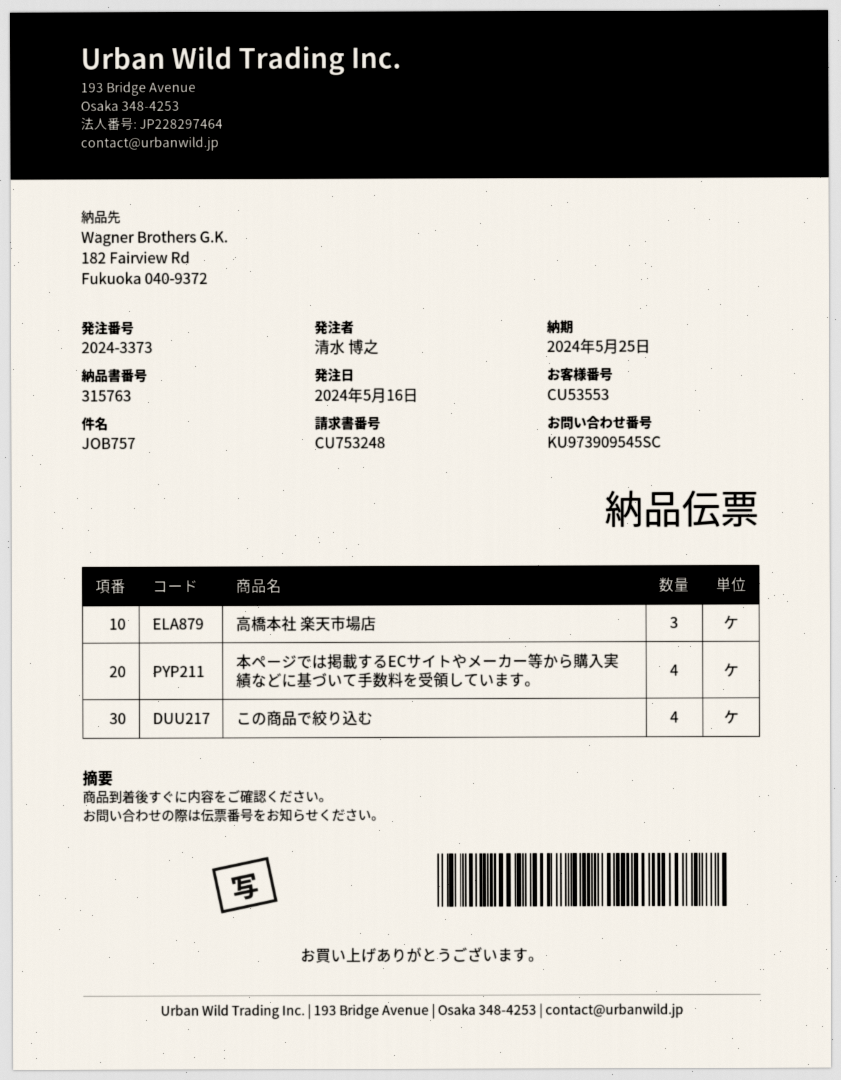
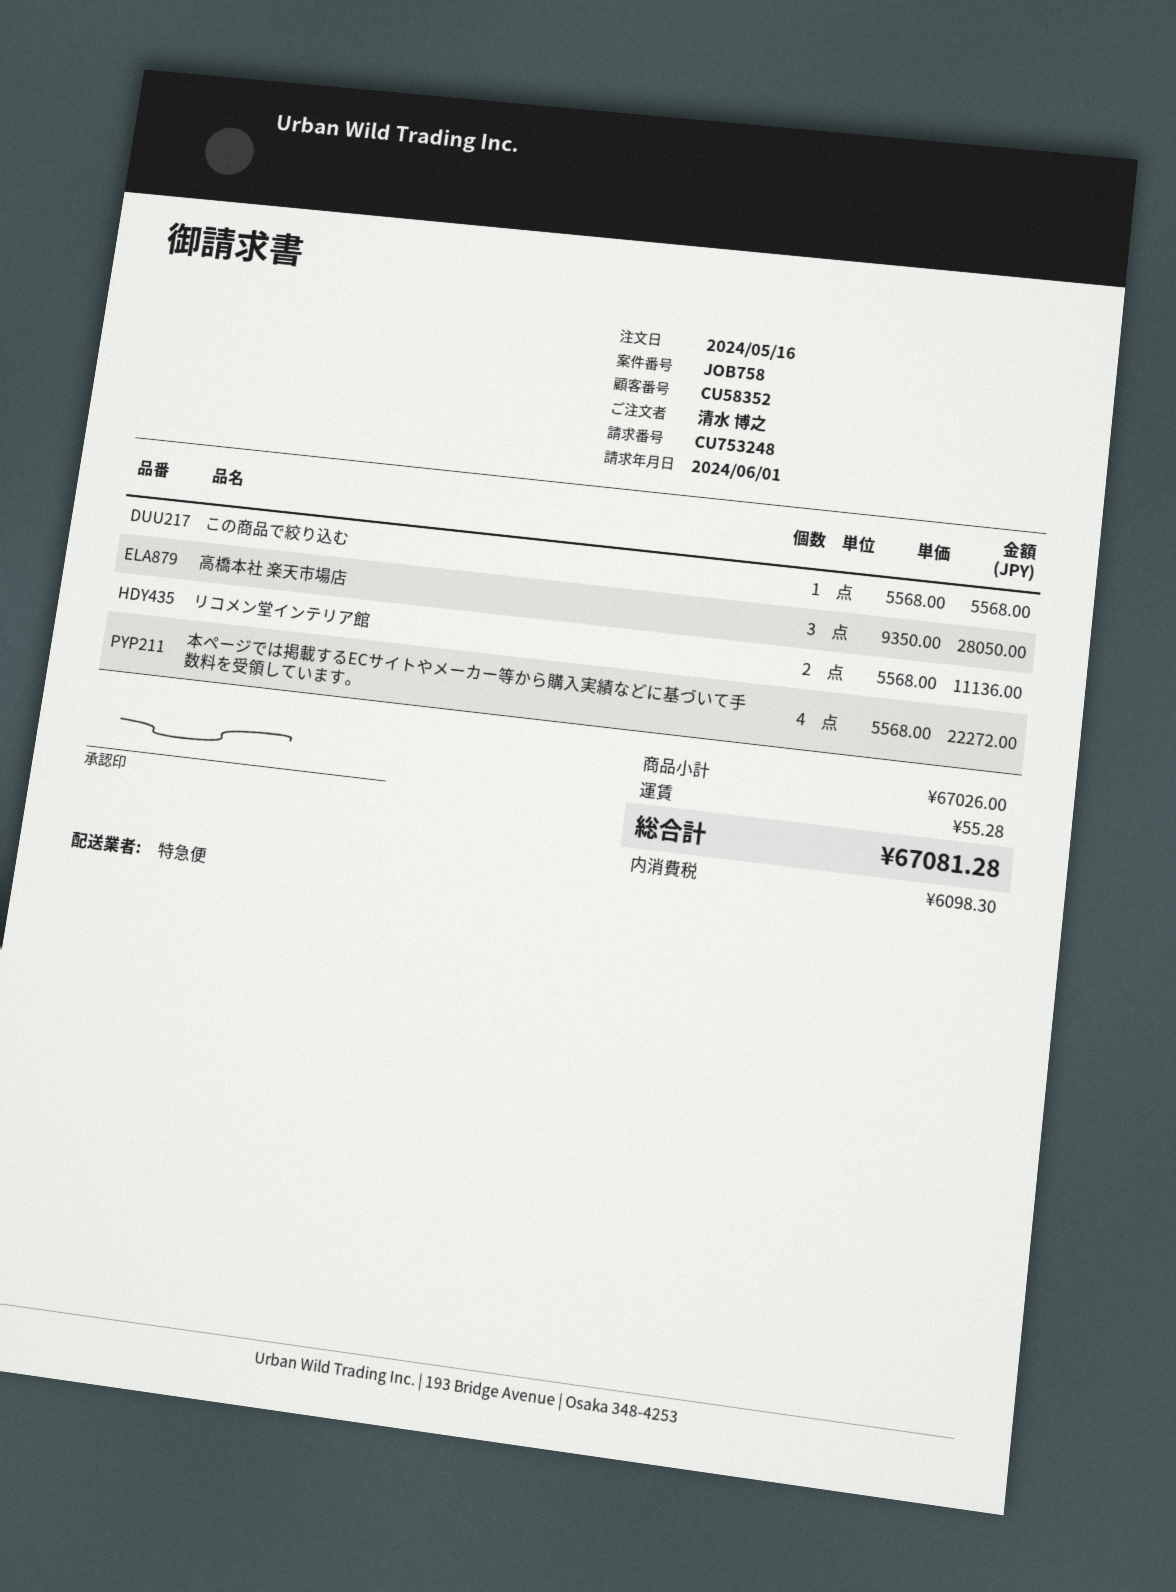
customer number: CU53553 -> CU58352
reference: JOB757 -> JOB758
この商品で絞り込む: 4 -> 1
リコメン堂インテリア館: none -> 2

